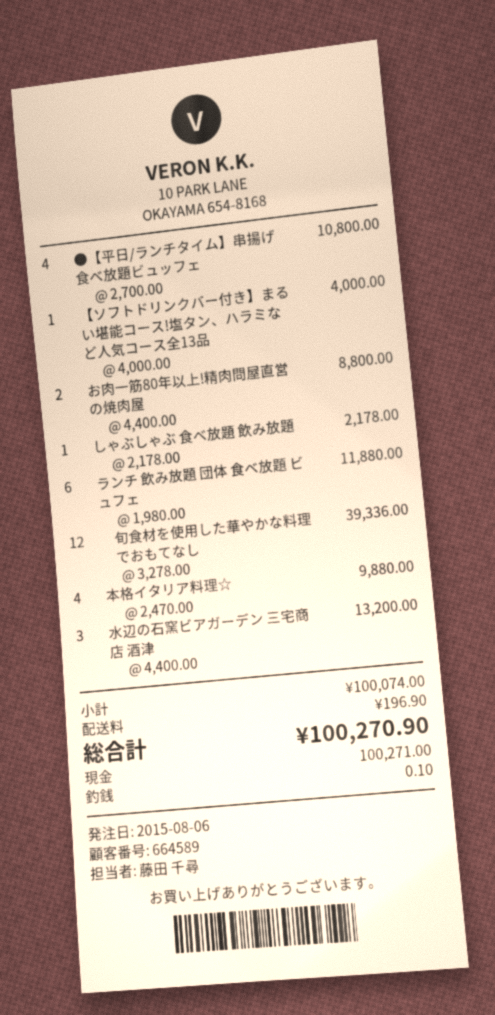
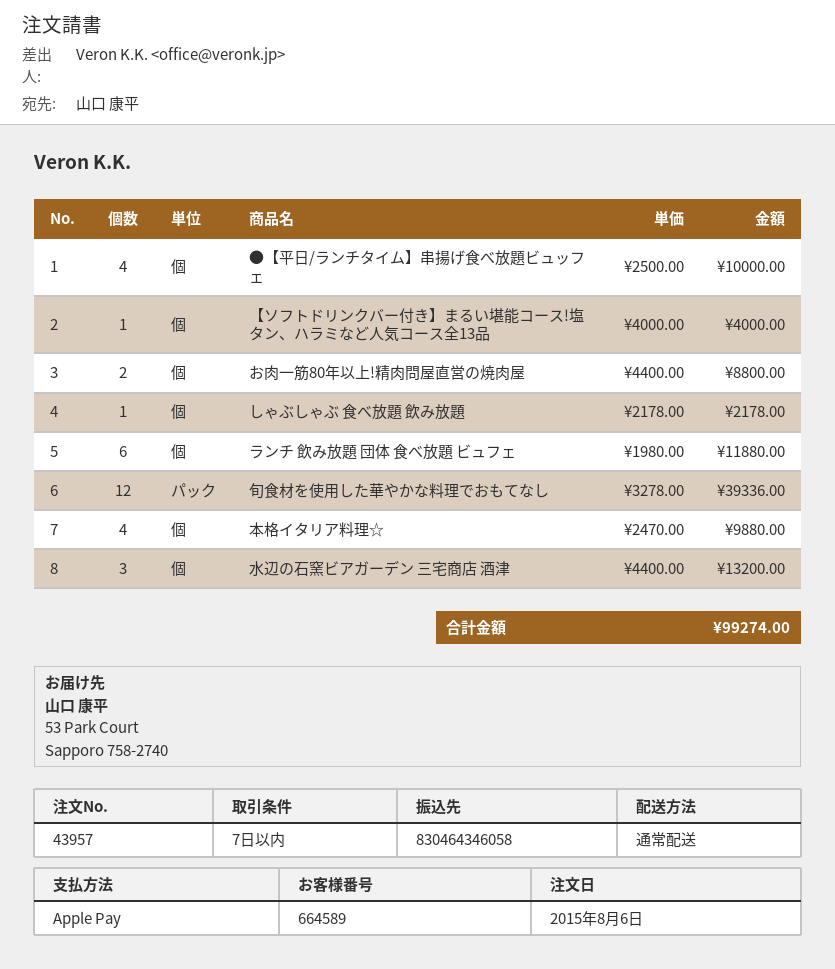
payment method: cash -> Apple Pay
●【平日/ランチタイム】串揚げ食べ放題ビュッフェ: 4 x 2700.00 = 10800.00 -> 4 x 2500.00 = 10000.00
shipping: 196.90 -> none
total: 100270.90 -> 99274.00

